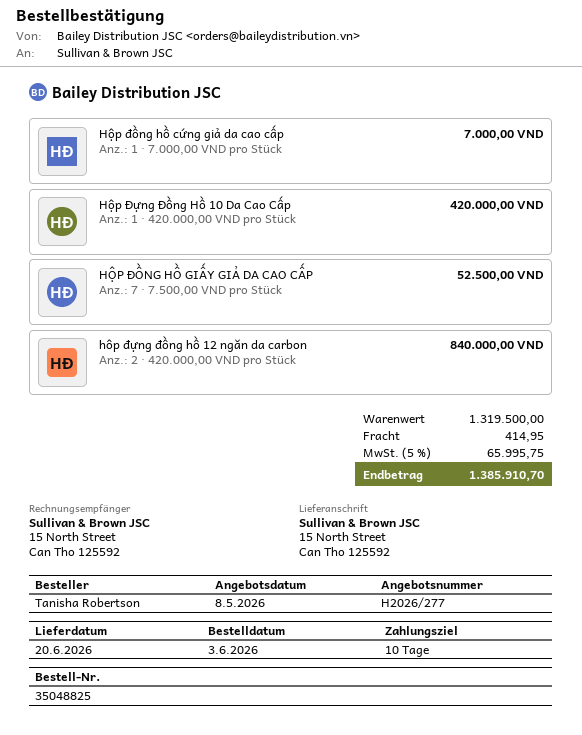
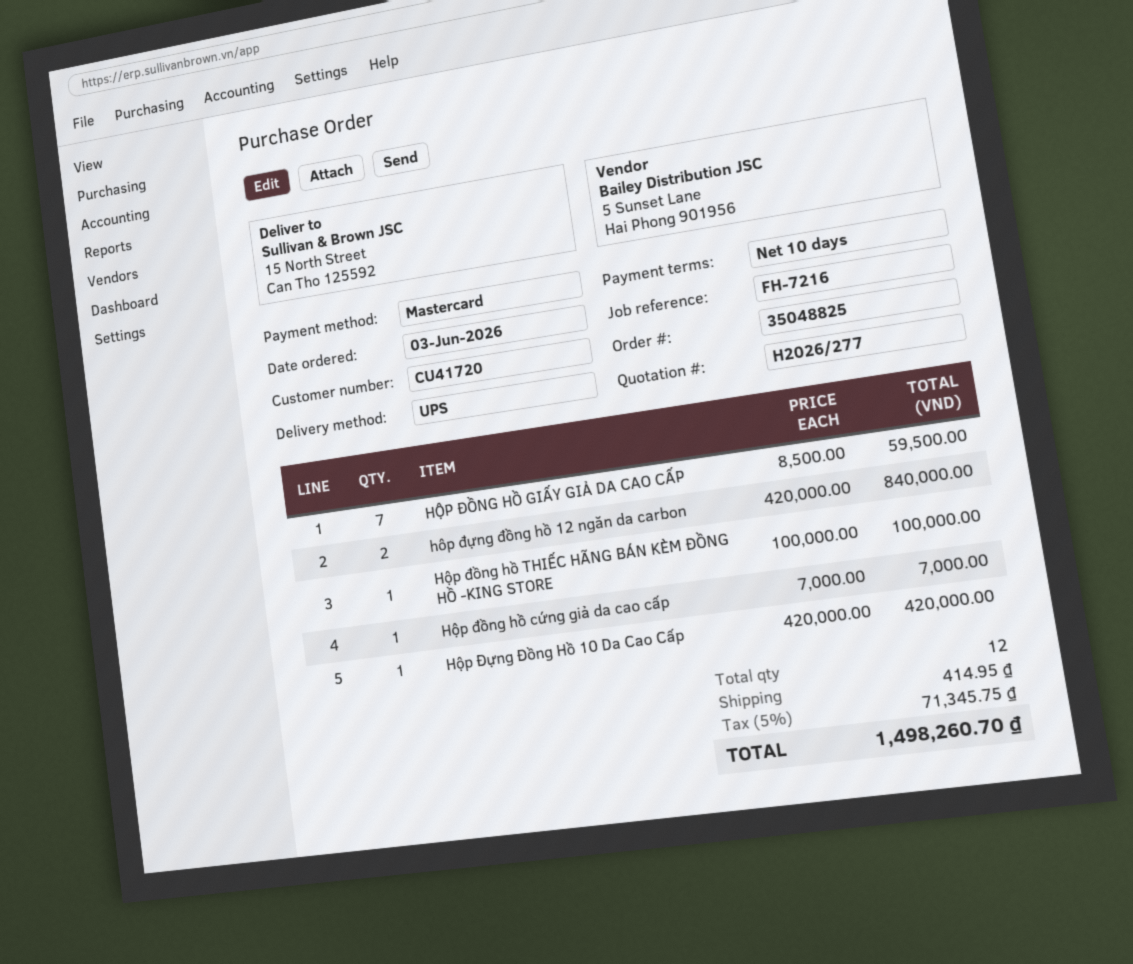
HỘP ĐỒNG HỒ GIẤY GIẢ DA CAO CẤP: 7 x 7500.00 = 52500.00 -> 7 x 8500.00 = 59500.00
Hộp đồng hồ THIẾC HÃNG BÁN KÈM ĐỒNG HỒ -KING STORE: none -> 1 x 100000.00 = 100000.00
tax: 5% = 65995.75 -> 5% = 71345.75
total: 1385910.70 -> 1498260.70

